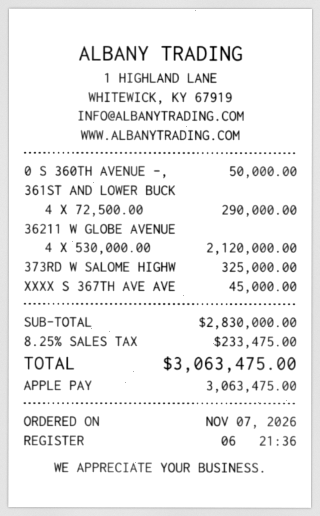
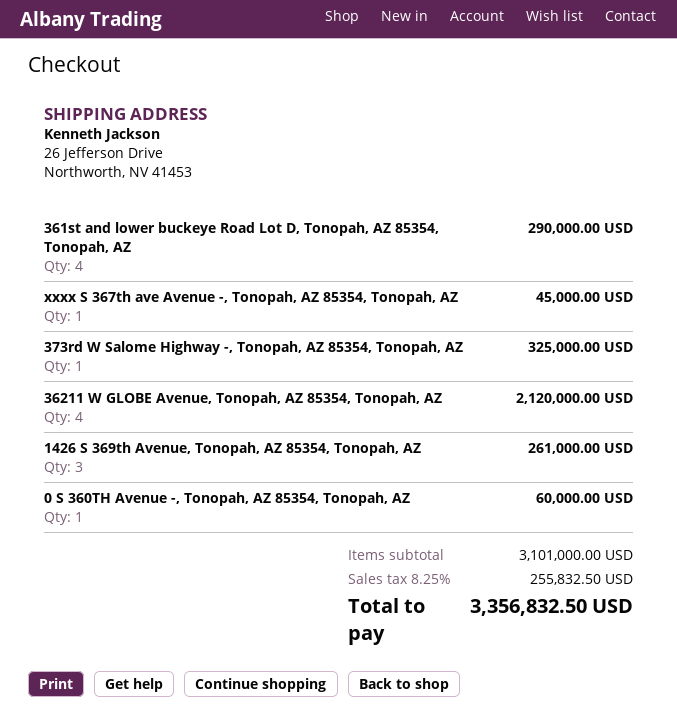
0 S 360TH AVENUE -,: 1 for 50000.00 -> 1 for 60000.00
1426 S 369th Avenue, Tonopah, AZ 85354, Tonopah, AZ: none -> 3 for 261000.00
subtotal: 2830000.00 -> 3101000.00
tax: 8.25% = 233475.00 -> 8.25% = 255832.50
total: 3063475.00 -> 3356832.50

